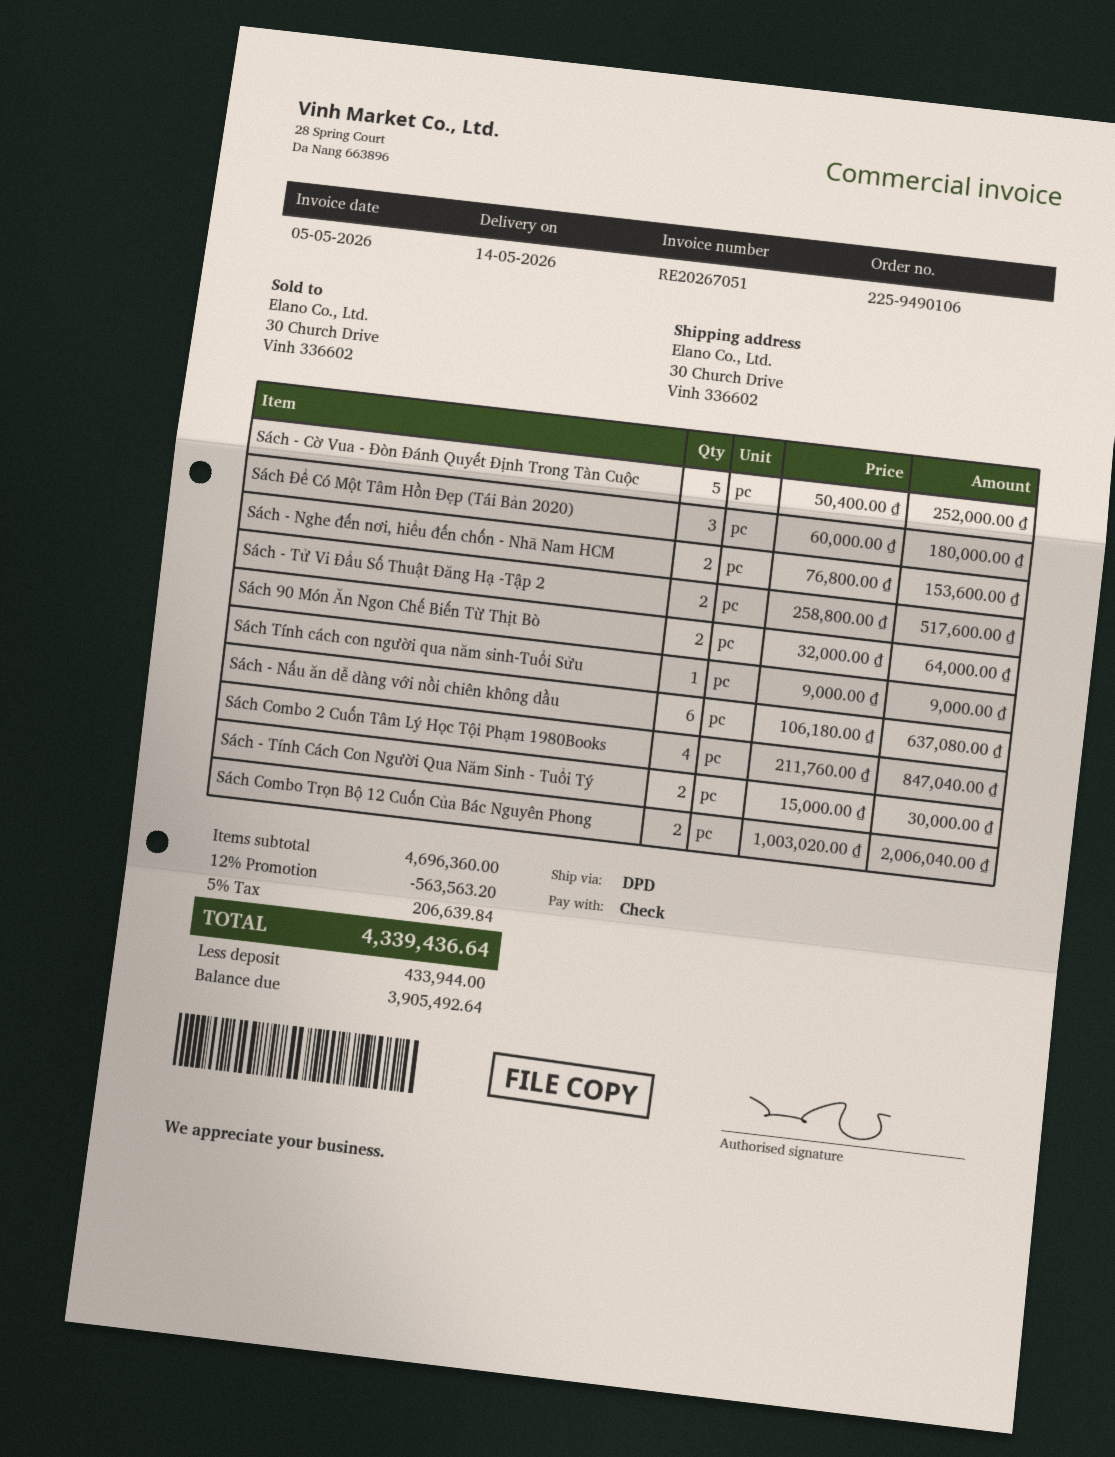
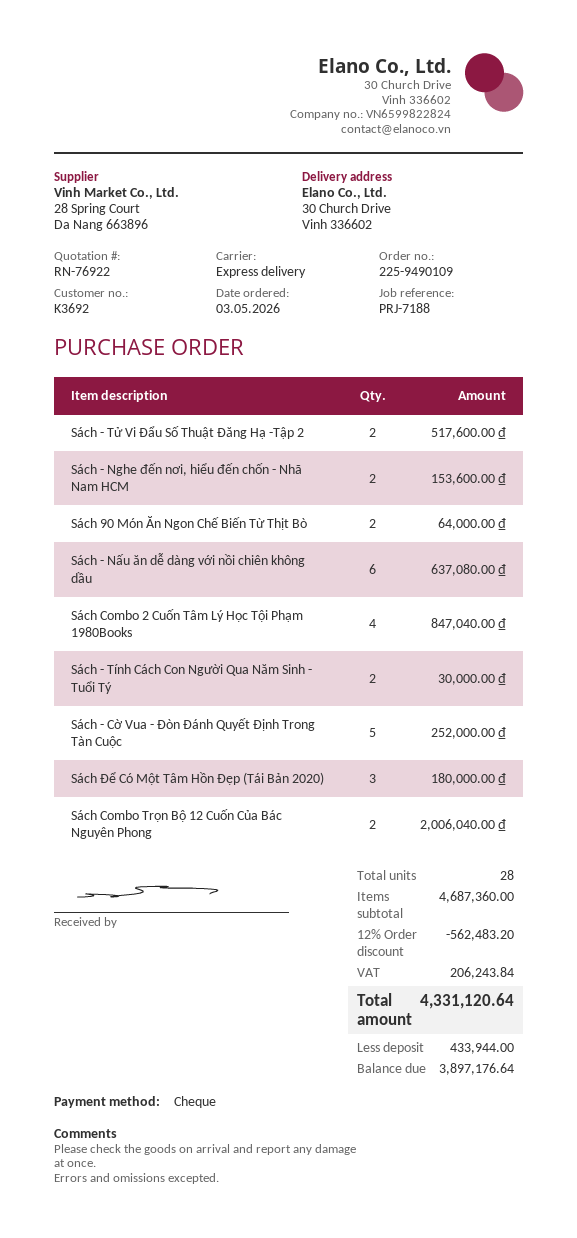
order number: 225-9490106 -> 225-9490109
shipping method: DPD -> express
Sách Tính cách con người qua năm sinh-Tuổi Sửu: 1 for 9000.00 -> none
subtotal: 4696360.00 -> 4687360.00
discount: 12% = 563563.20 -> 12% = 562483.20
tax: 206639.84 -> 206243.84
total: 4339436.64 -> 4331120.64
balance: 3905492.64 -> 3897176.64

